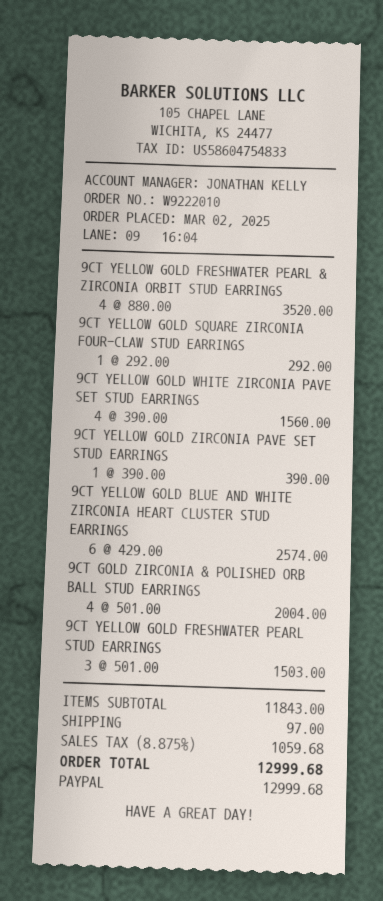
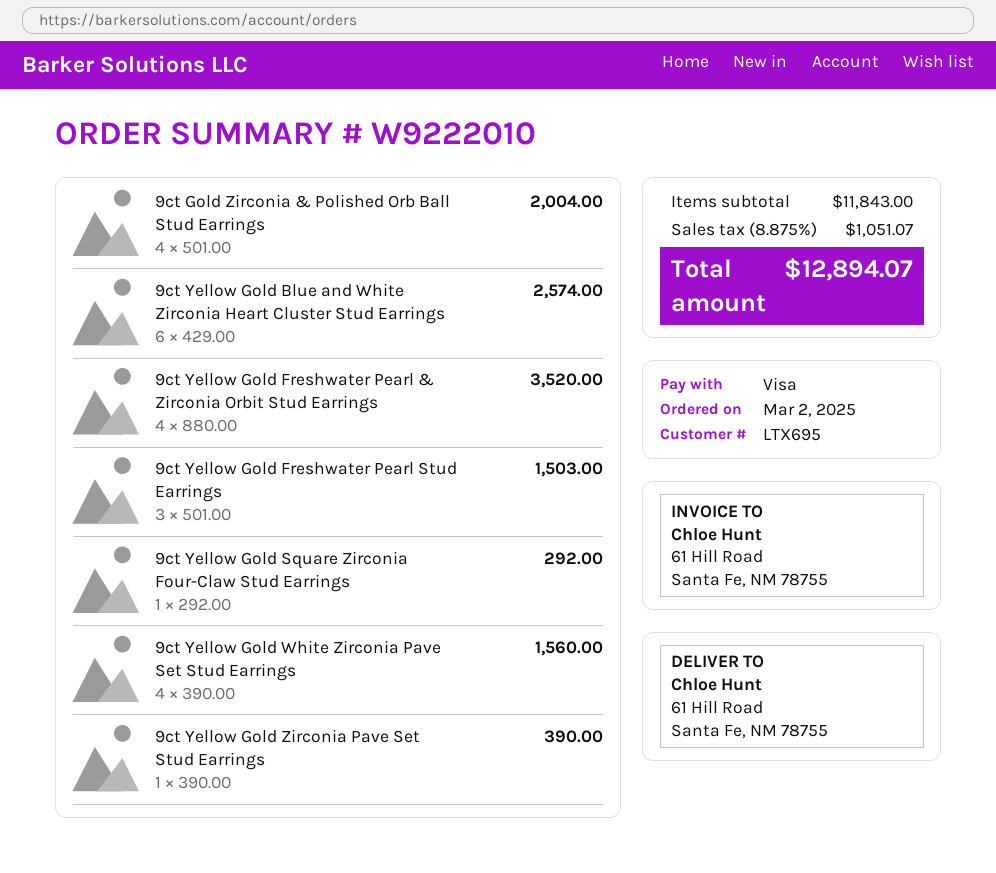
payment method: PayPal -> Visa
shipping: 97.00 -> none
tax: 8.875% = 1059.68 -> 8.875% = 1051.07
total: 12999.68 -> 12894.07

